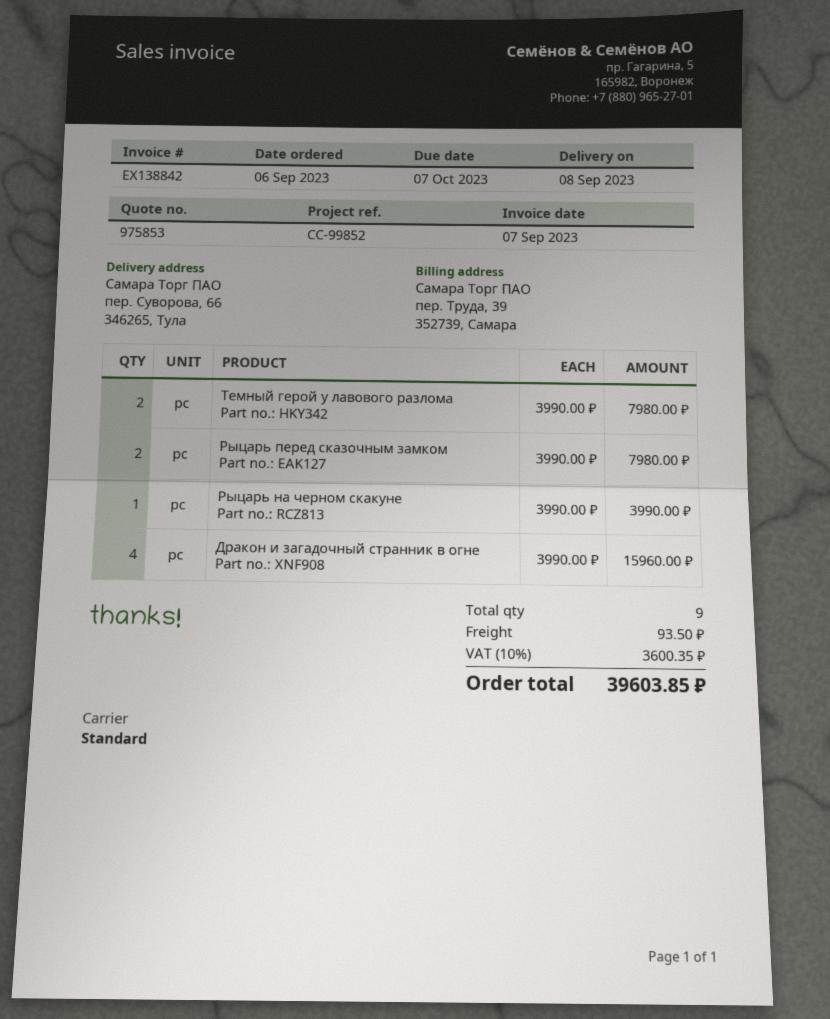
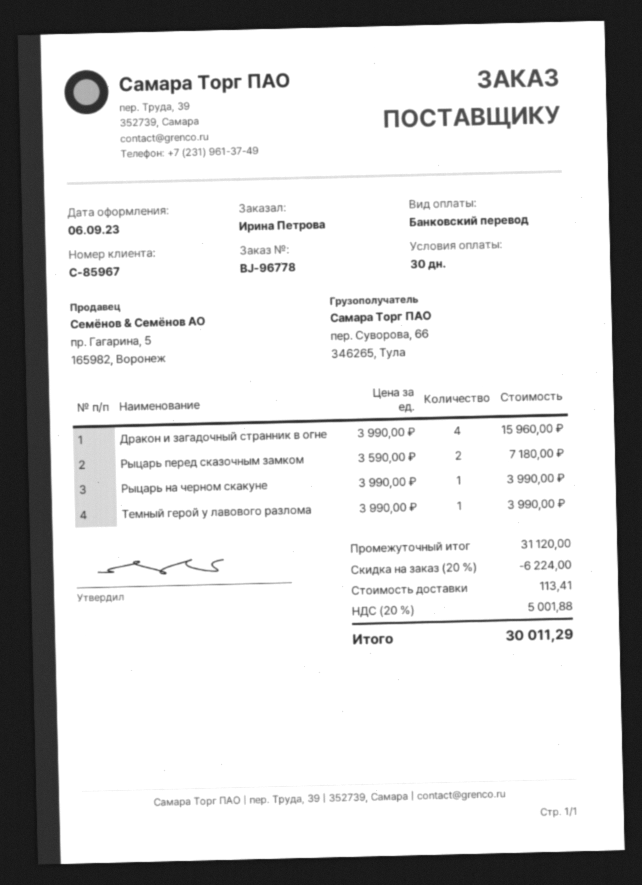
Темный герой у лавового разлома: 2 x 3990.00 = 7980.00 -> 1 x 3990.00 = 3990.00
Рыцарь перед сказочным замком: 2 x 3990.00 = 7980.00 -> 2 x 3590.00 = 7180.00
discount: none -> 20% = 6224.00
shipping: 93.50 -> 113.41
tax: 10% = 3600.35 -> 20% = 5001.88
total: 39603.85 -> 30011.29

